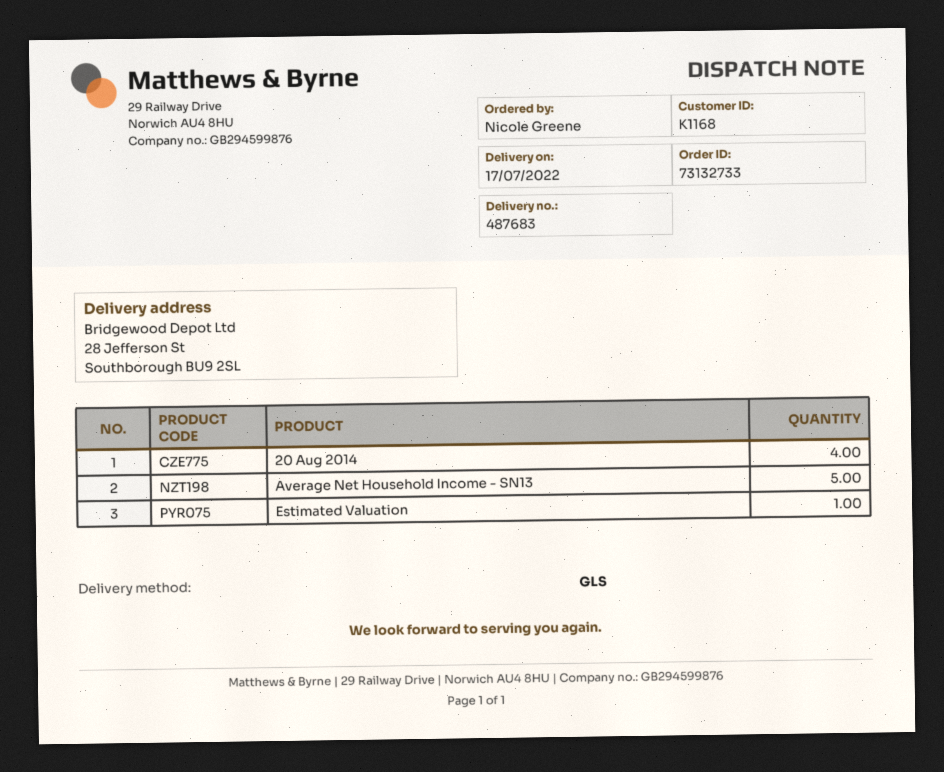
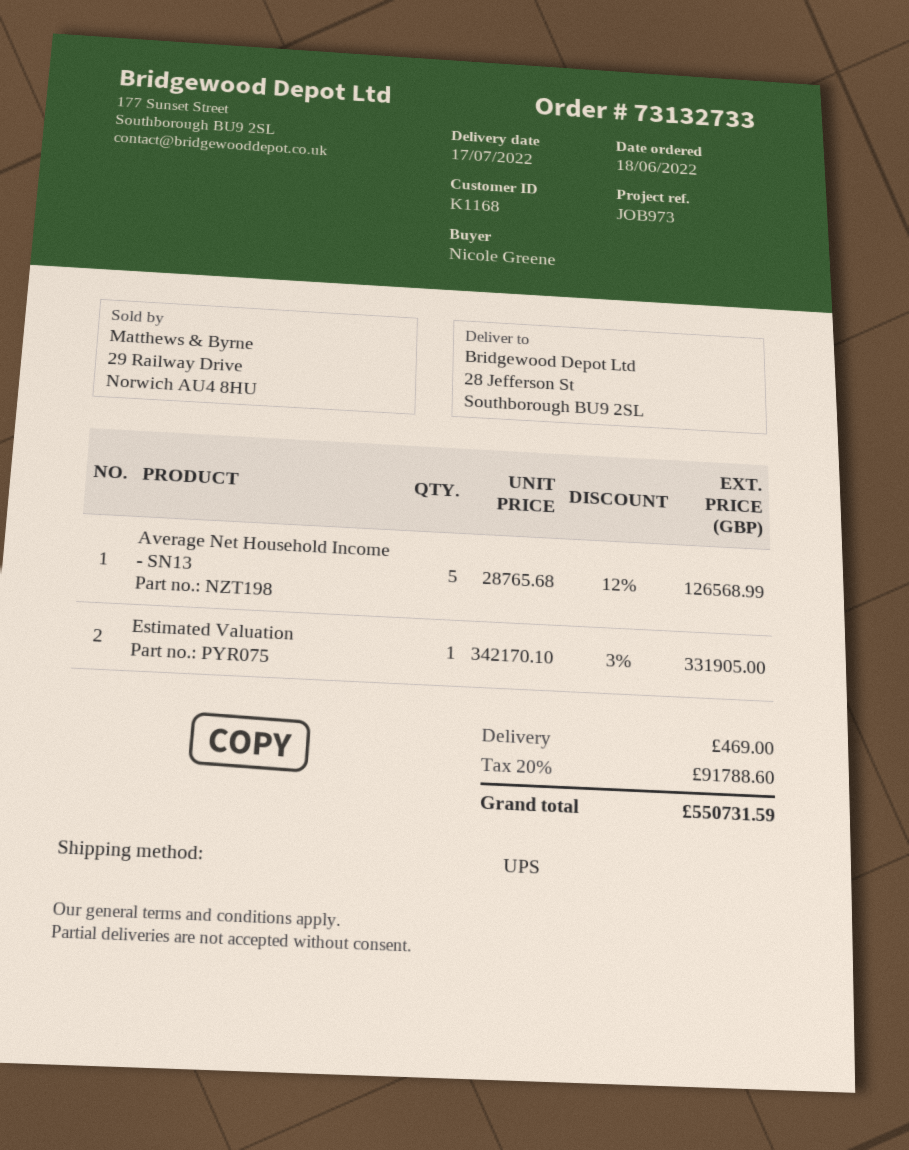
shipping method: GLS -> UPS
20 Aug 2014: 4 -> none

